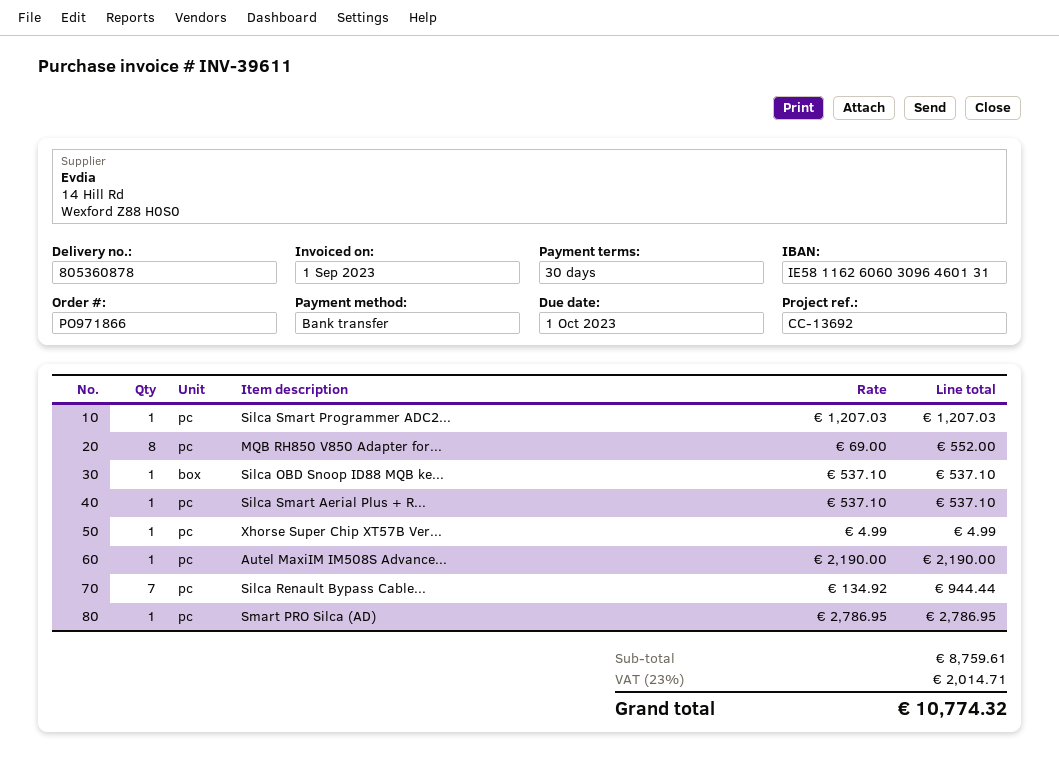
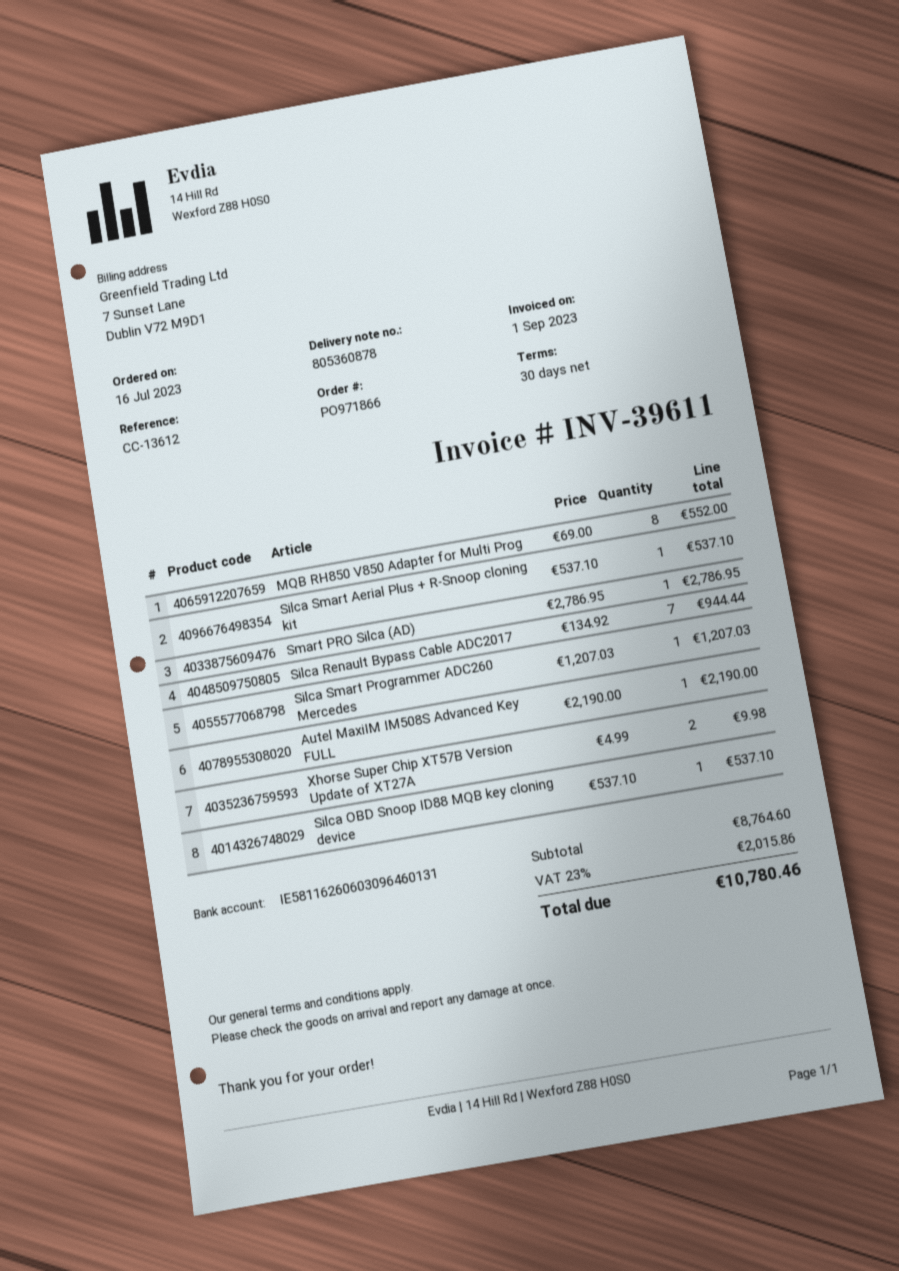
reference: CC-13692 -> CC-13612
Xhorse Super Chip XT57B Ver...: 1 x 4.99 = 4.99 -> 2 x 4.99 = 9.98
subtotal: 8759.61 -> 8764.60
tax: 23% = 2014.71 -> 23% = 2015.86
total: 10774.32 -> 10780.46

